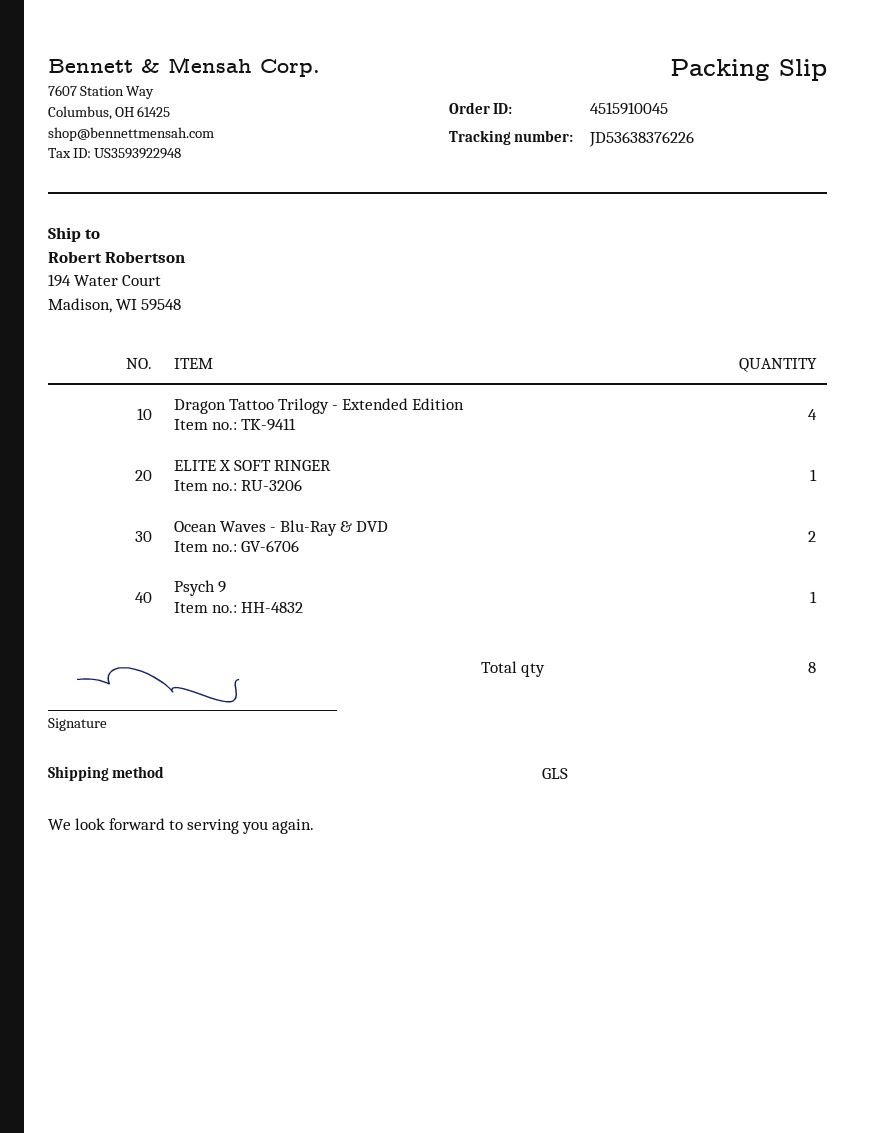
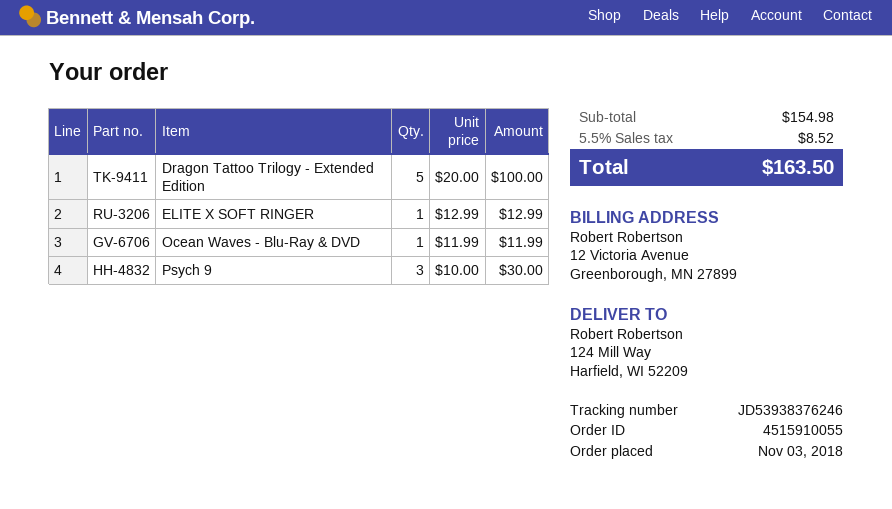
order number: 4515910045 -> 4515910055
tracking number: JD53638376226 -> JD53938376246
ship to: 194 Water Court, Madison, WI 59548 -> 124 Mill Way, Harfield, WI 52209
Dragon Tattoo Trilogy - Extended Edition: 4 -> 5
Ocean Waves - Blu-Ray & DVD: 2 -> 1
Psych 9: 1 -> 3

